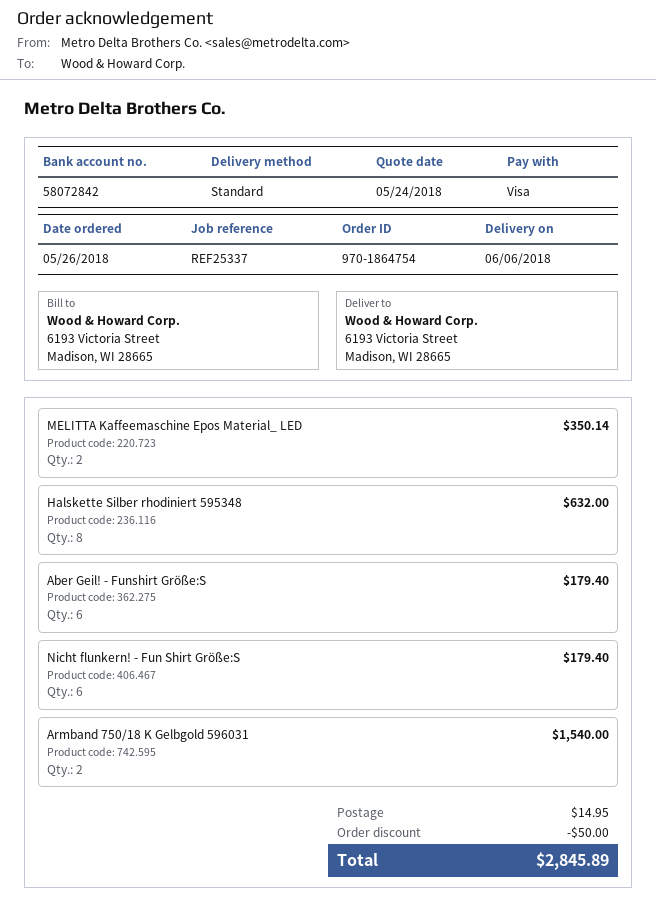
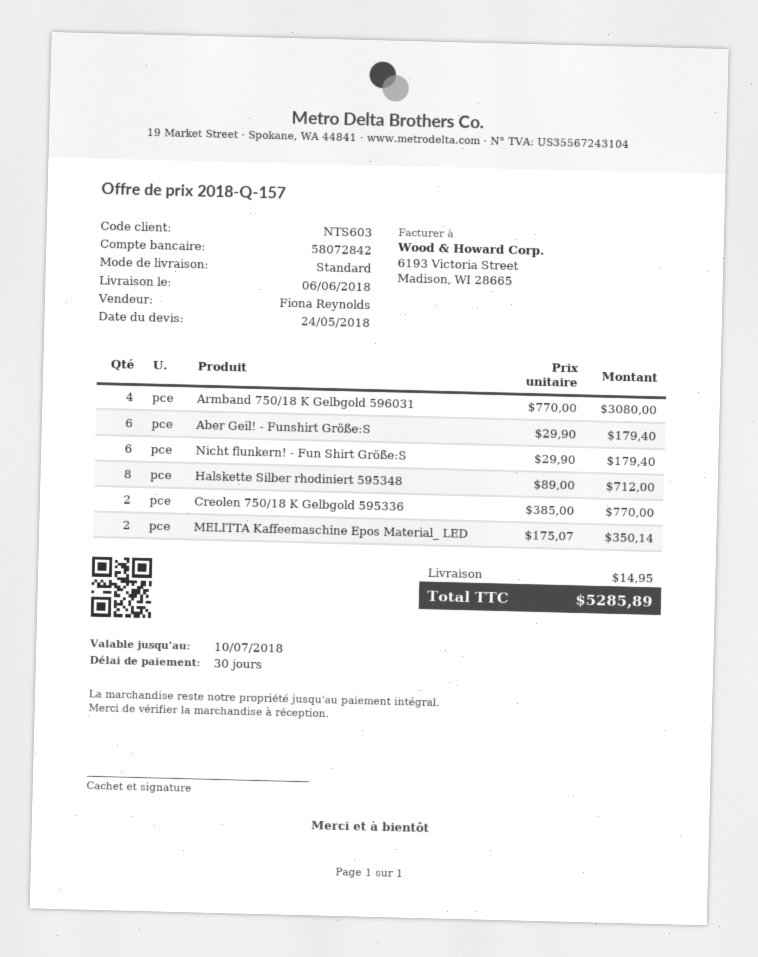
Halskette Silber rhodiniert 595348: 8 for 632.00 -> 8 for 712.00
Armband 750/18 K Gelbgold 596031: 2 for 1540.00 -> 4 for 3080.00
Creolen 750/18 K Gelbgold 595336: none -> 2 for 770.00
discount: 50.00 -> none
total: 2845.89 -> 5285.89

